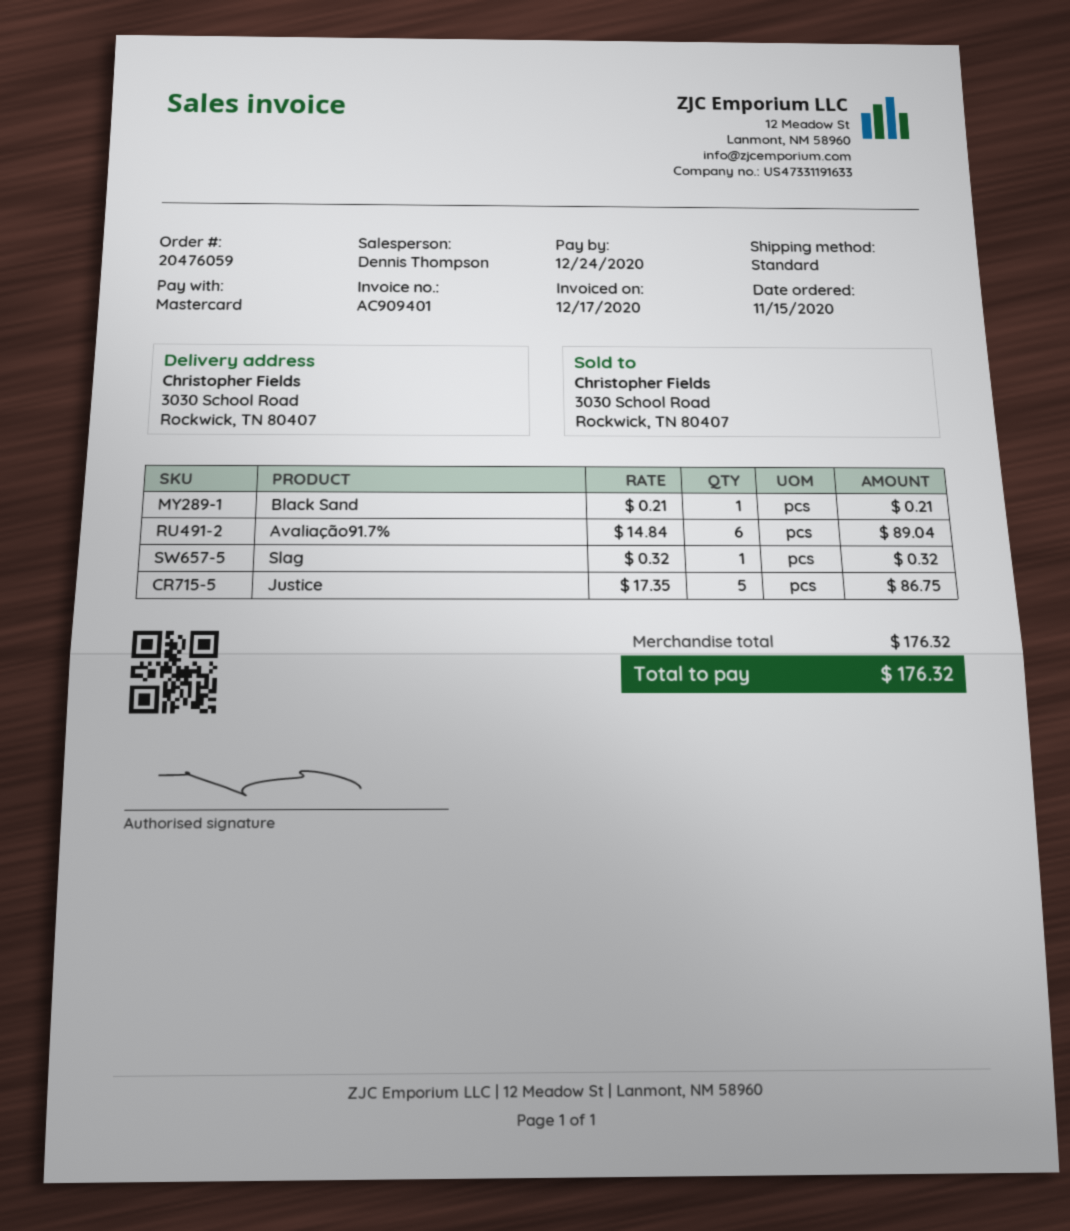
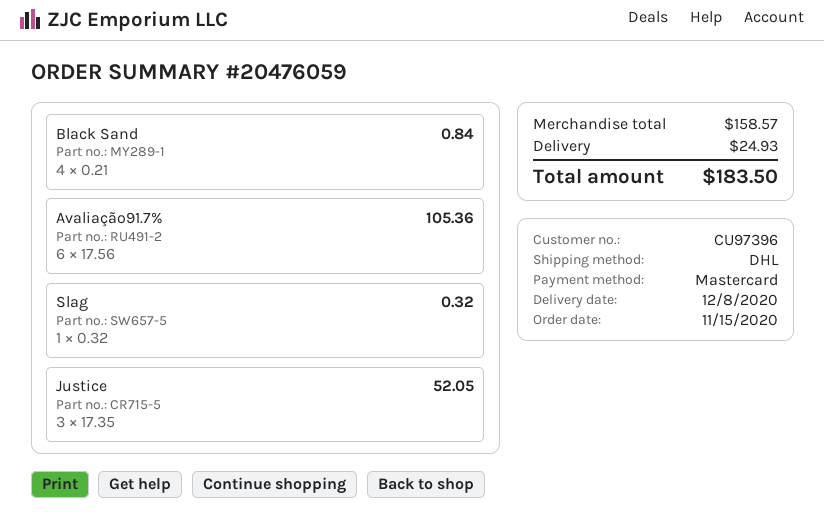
shipping method: standard -> DHL
Black Sand: 1 x 0.21 = 0.21 -> 4 x 0.21 = 0.84
Avaliação91.7%: 6 x 14.84 = 89.04 -> 6 x 17.56 = 105.36
Justice: 5 x 17.35 = 86.75 -> 3 x 17.35 = 52.05
subtotal: 176.32 -> 158.57
shipping: none -> 24.93
total: 176.32 -> 183.50

